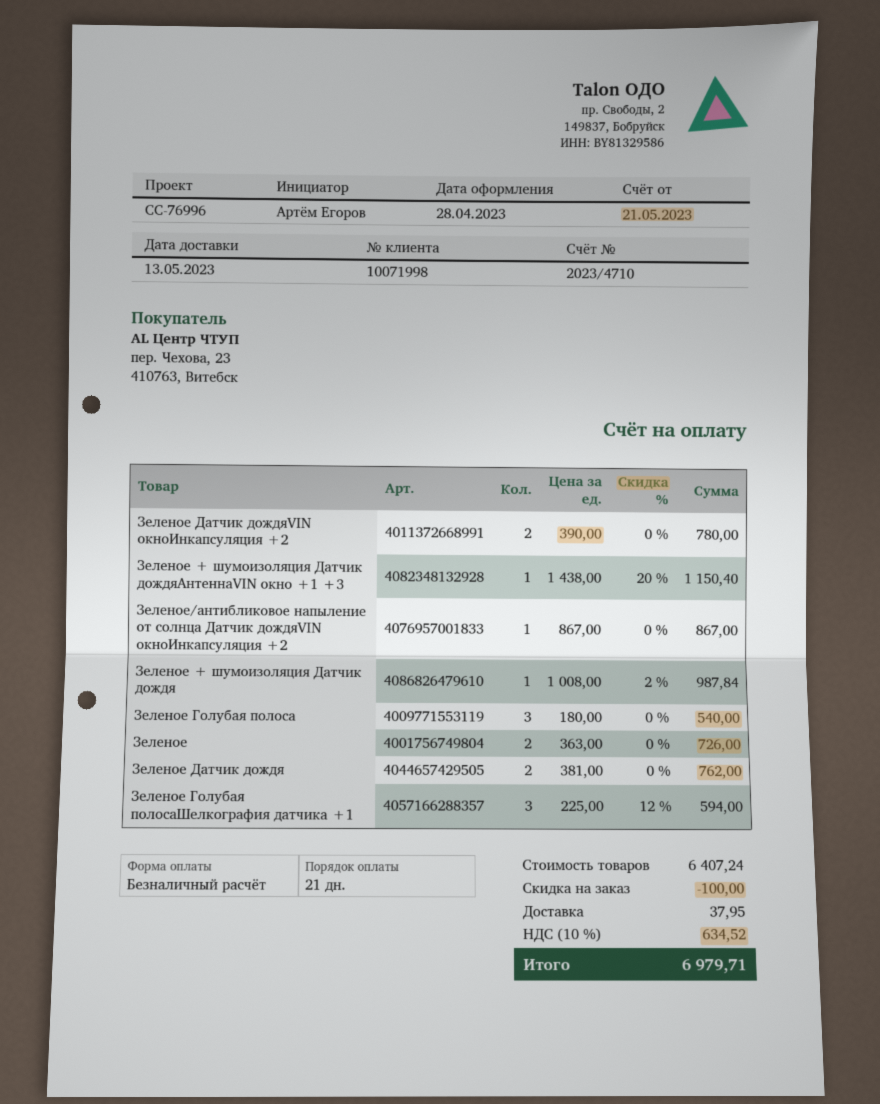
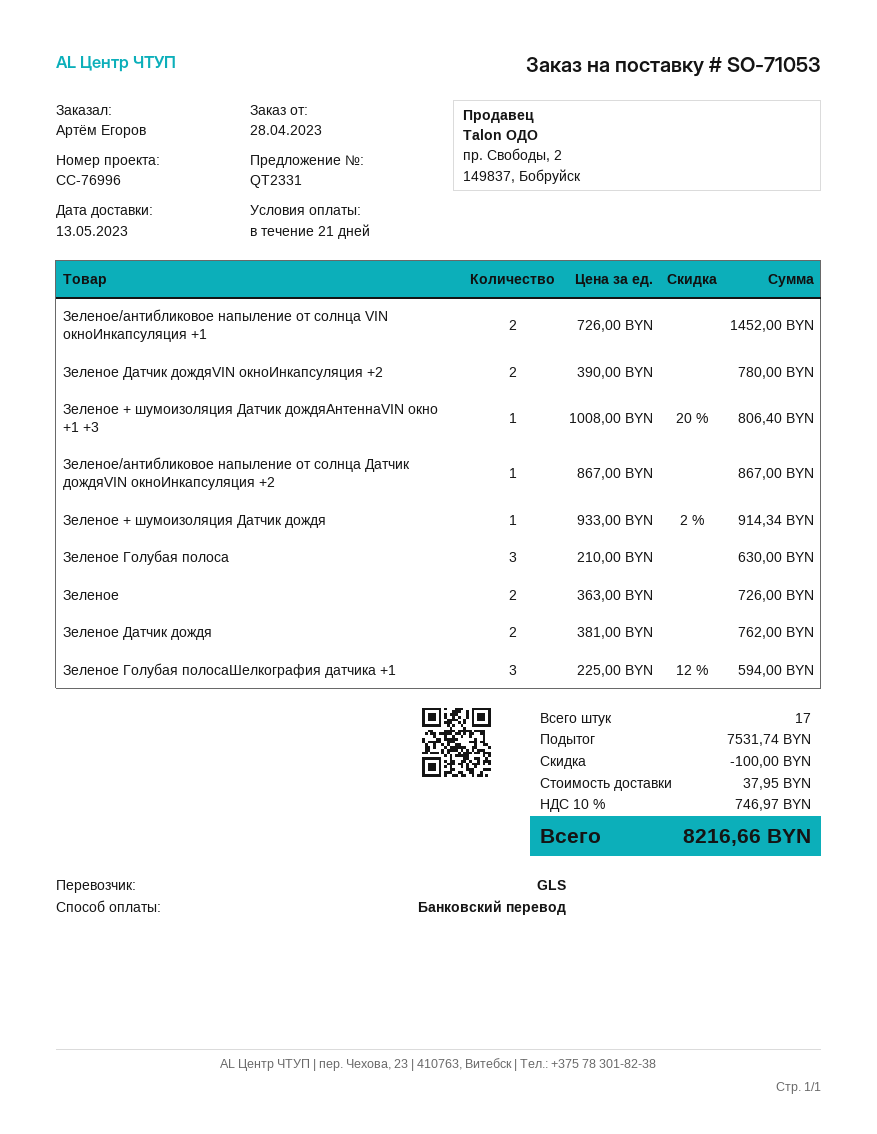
Зеленое + шумоизоляция Датчик дождяАнтеннаVIN окно +1 +3: 1 x 1438.00 - 20% = 1150.40 -> 1 x 1008.00 - 20% = 806.40
Зеленое + шумоизоляция Датчик дождя: 1 x 1008.00 - 2% = 987.84 -> 1 x 933.00 - 2% = 914.34
Зеленое Голубая полоса: 3 x 180.00 = 540.00 -> 3 x 210.00 = 630.00
Зеленое/антибликовое напыление от солнца VIN окноИнкапсуляция +1: none -> 2 x 726.00 = 1452.00
subtotal: 6407.24 -> 7531.74
tax: 10% = 634.52 -> 10% = 746.97
total: 6979.71 -> 8216.66

